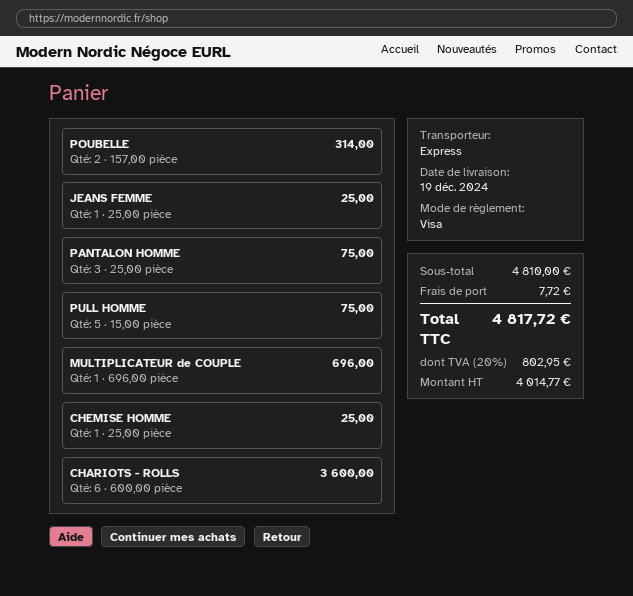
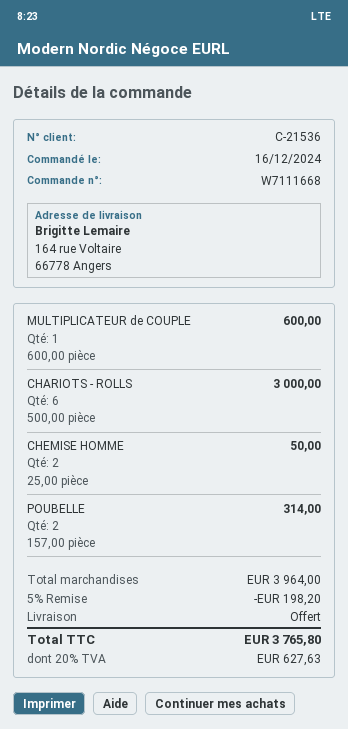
JEANS FEMME: 1 x 25.00 = 25.00 -> none
PANTALON HOMME: 3 x 25.00 = 75.00 -> none
PULL HOMME: 5 x 15.00 = 75.00 -> none
MULTIPLICATEUR de COUPLE: 1 x 696.00 = 696.00 -> 1 x 600.00 = 600.00
CHEMISE HOMME: 1 x 25.00 = 25.00 -> 2 x 25.00 = 50.00
CHARIOTS - ROLLS: 6 x 600.00 = 3600.00 -> 6 x 500.00 = 3000.00
subtotal: 4810.00 -> 3964.00
discount: none -> 5% = 198.20
shipping: 7.72 -> 0.00
tax: 20% = 802.95 -> 20% = 627.63
total: 4817.72 -> 3765.80

